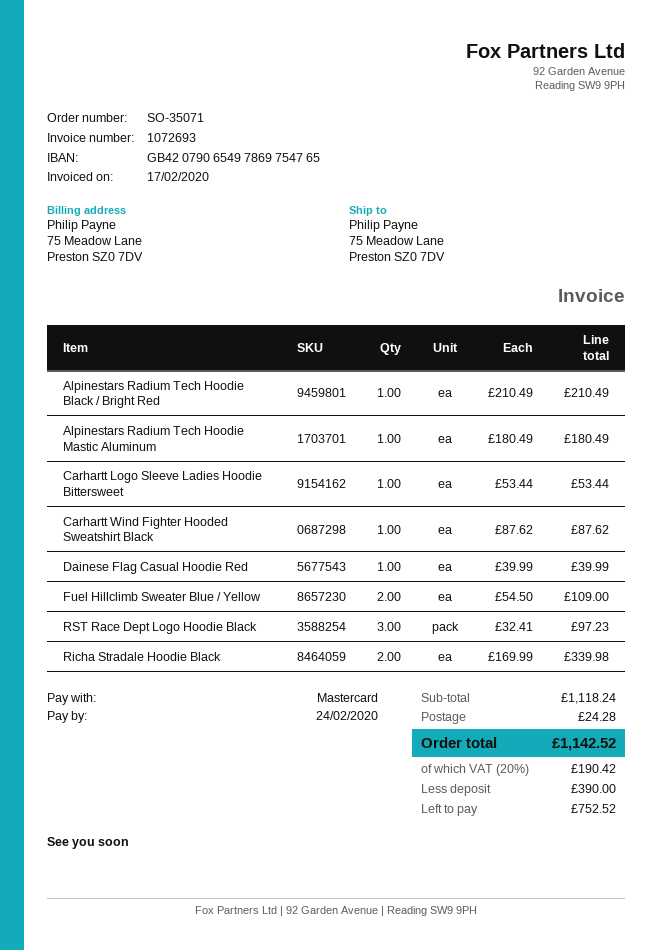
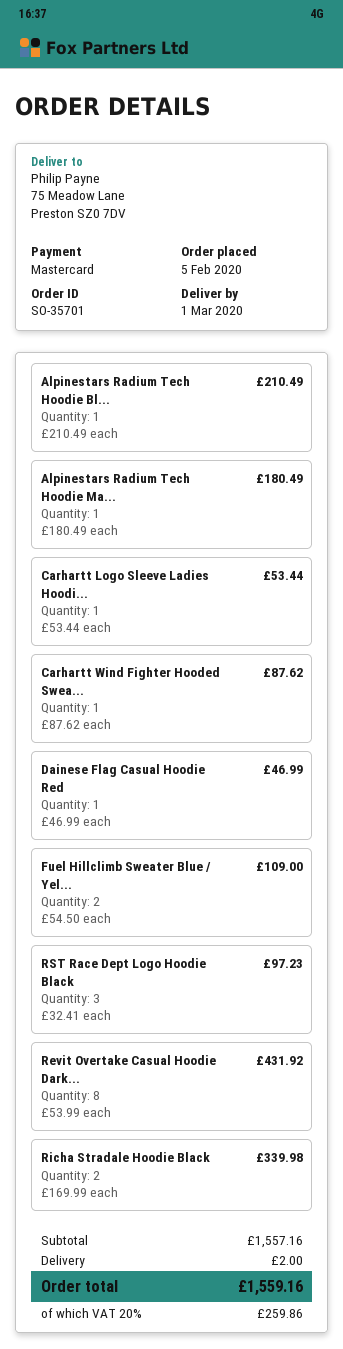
order number: SO-35071 -> SO-35701
Dainese Flag Casual Hoodie Red: 1 x 39.99 = 39.99 -> 1 x 46.99 = 46.99
Revit Overtake Casual Hoodie Dark...: none -> 8 x 53.99 = 431.92
subtotal: 1118.24 -> 1557.16
shipping: 24.28 -> 2.00
tax: 20% = 190.42 -> 20% = 259.86
total: 1142.52 -> 1559.16

